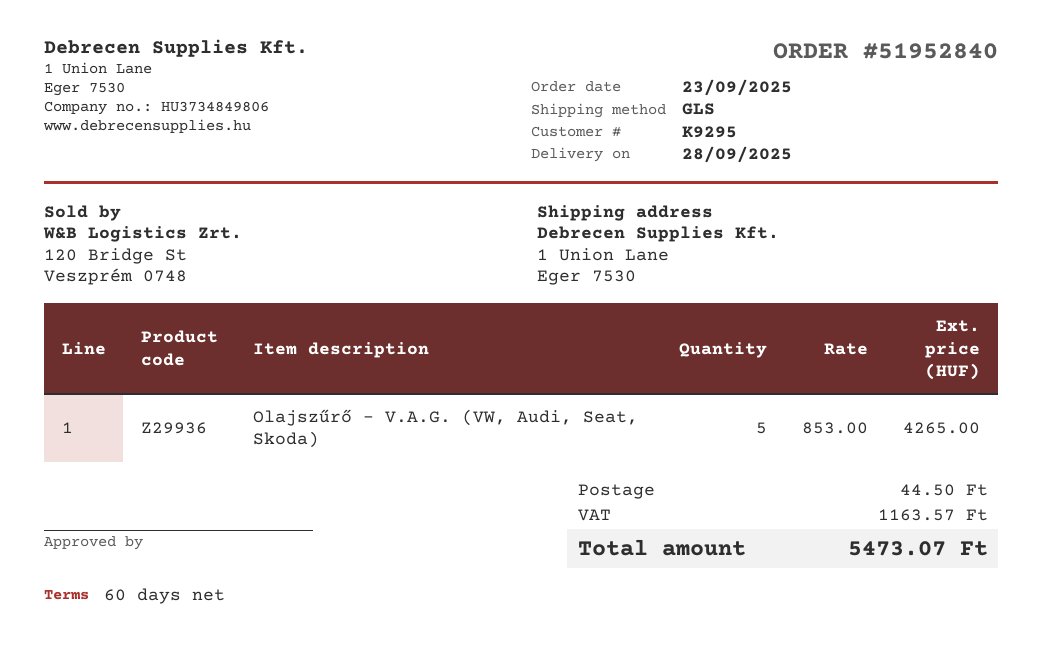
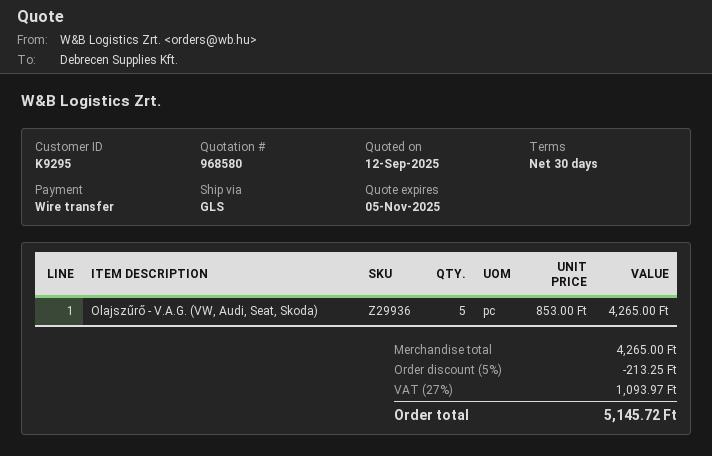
payment terms: 60 days -> 30 days
discount: none -> 5% = 213.25
shipping: 44.50 -> none
tax: 1163.57 -> 1093.97
total: 5473.07 -> 5145.72

